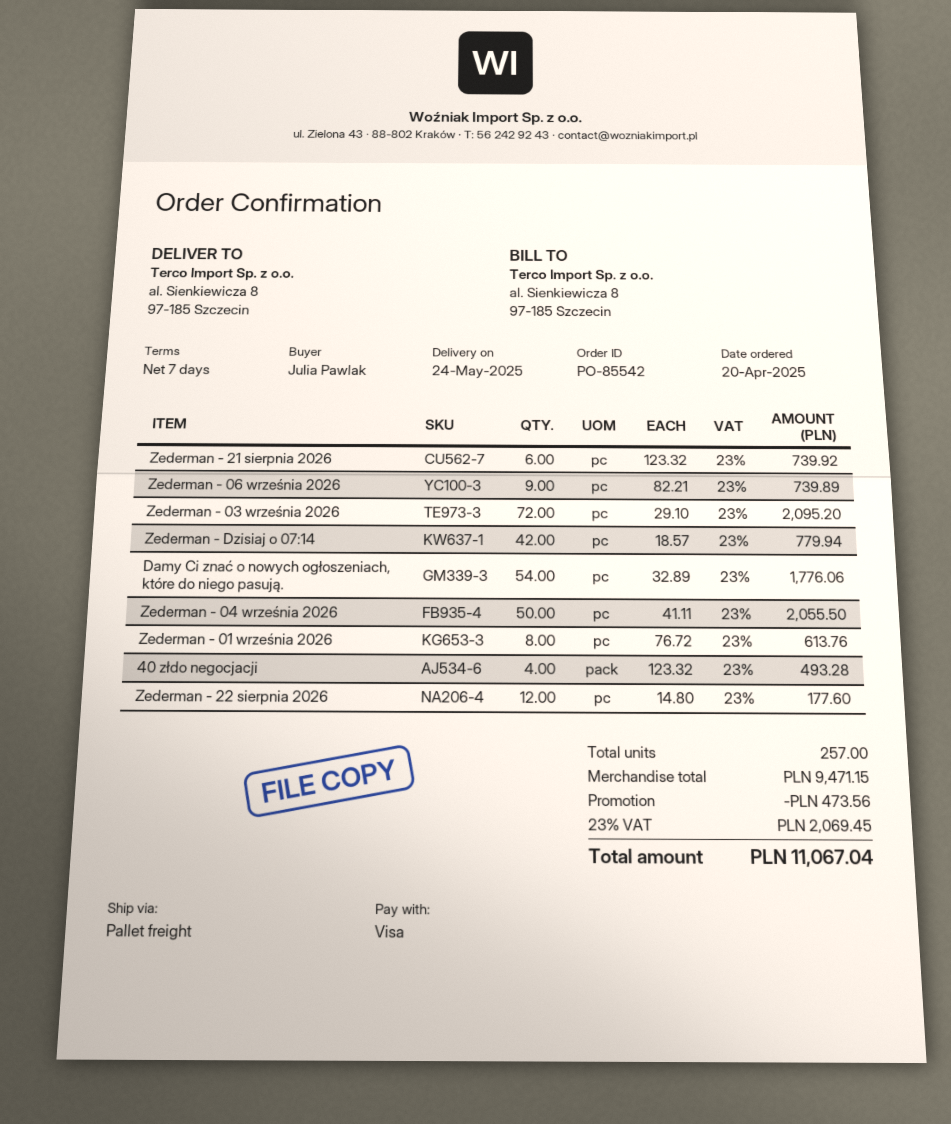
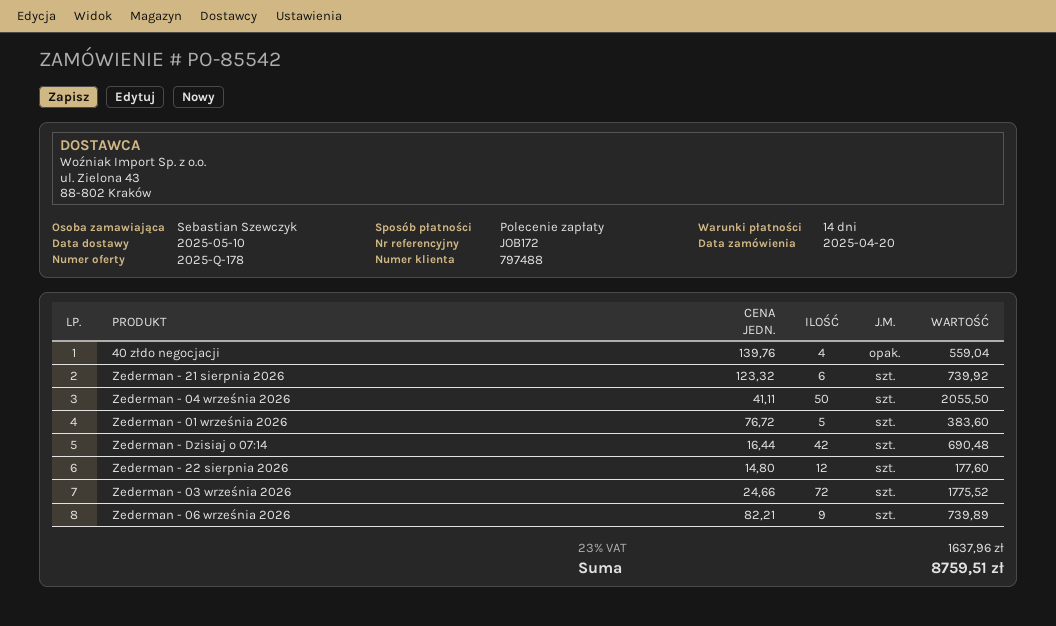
delivery date: 2025-05-24 -> 2025-05-10
payment terms: 7 days -> 14 days
ordered by: Julia Pawlak -> Sebastian Szewczyk
payment method: Visa -> direct debit
Zederman - 03 września 2026: 72 x 29.10 = 2095.20 -> 72 x 24.66 = 1775.52
Zederman - Dzisiaj o 07:14: 42 x 18.57 = 779.94 -> 42 x 16.44 = 690.48
Damy Ci znać o nowych ogłoszeniach, które do niego pasują.: 54 x 32.89 = 1776.06 -> none
Zederman - 01 września 2026: 8 x 76.72 = 613.76 -> 5 x 76.72 = 383.60
40 złdo negocjacji: 4 x 123.32 = 493.28 -> 4 x 139.76 = 559.04
discount: 473.56 -> none
tax: 23% = 2069.45 -> 23% = 1637.96
total: 11067.04 -> 8759.51

